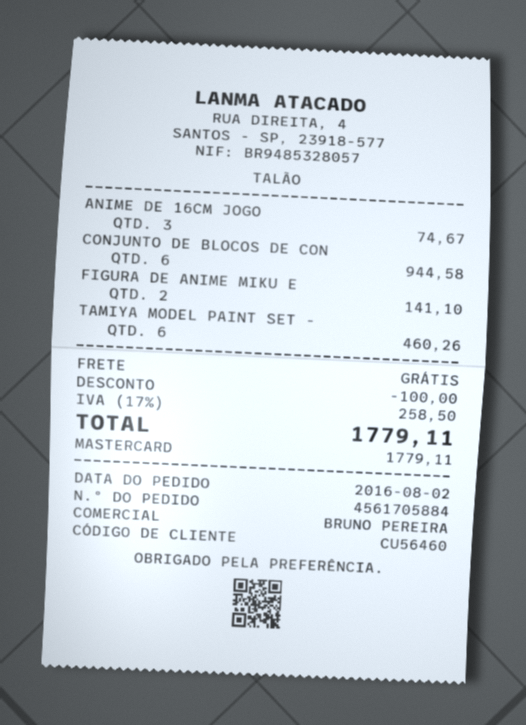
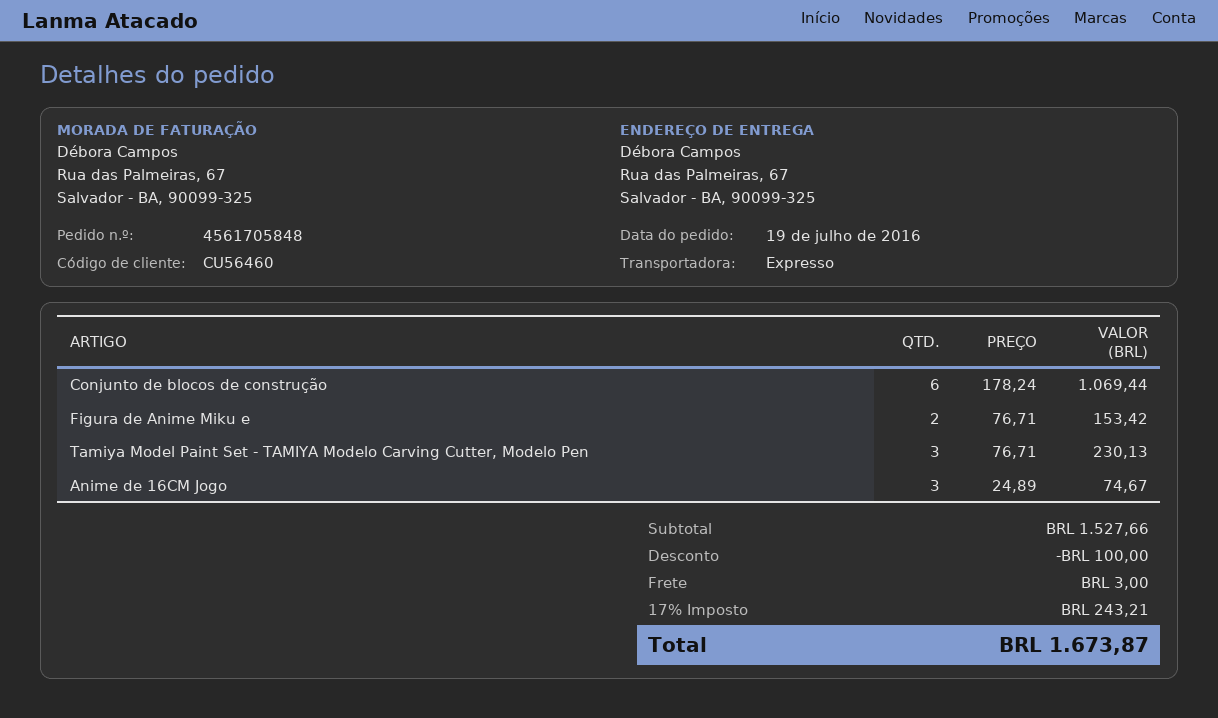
order number: 4561705884 -> 4561705848
order date: 2016-08-02 -> 2016-07-19
CONJUNTO DE BLOCOS DE CON: 6 for 944.58 -> 6 for 1069.44
FIGURA DE ANIME MIKU E: 2 for 141.10 -> 2 for 153.42
TAMIYA MODEL PAINT SET -: 6 for 460.26 -> 3 for 230.13
shipping: 0.00 -> 3.00
tax: 17% = 258.50 -> 17% = 243.21
total: 1779.11 -> 1673.87

